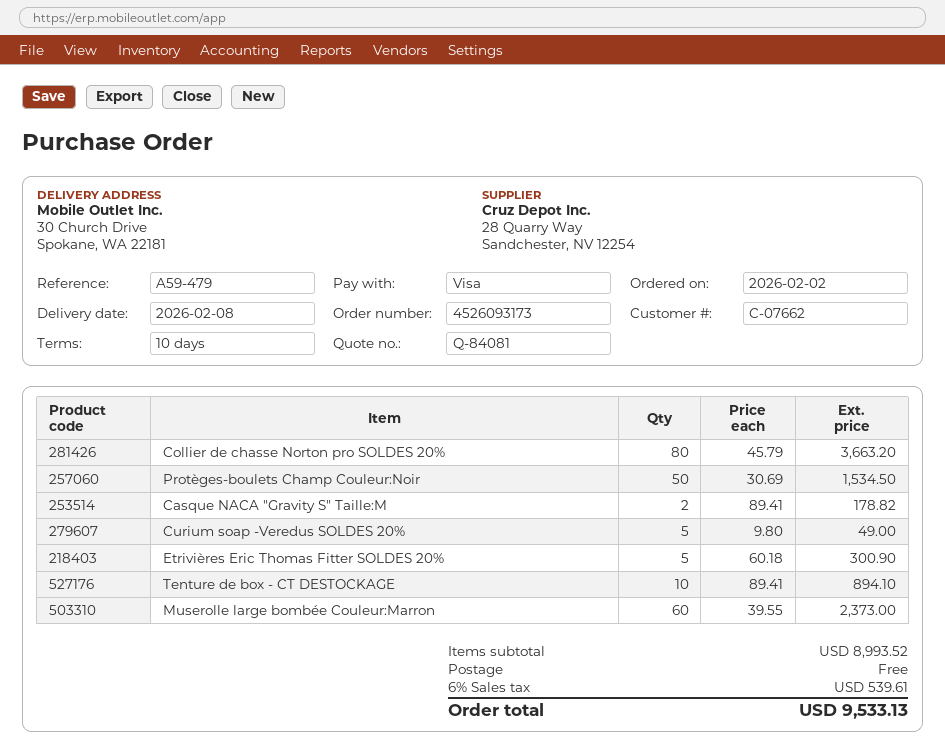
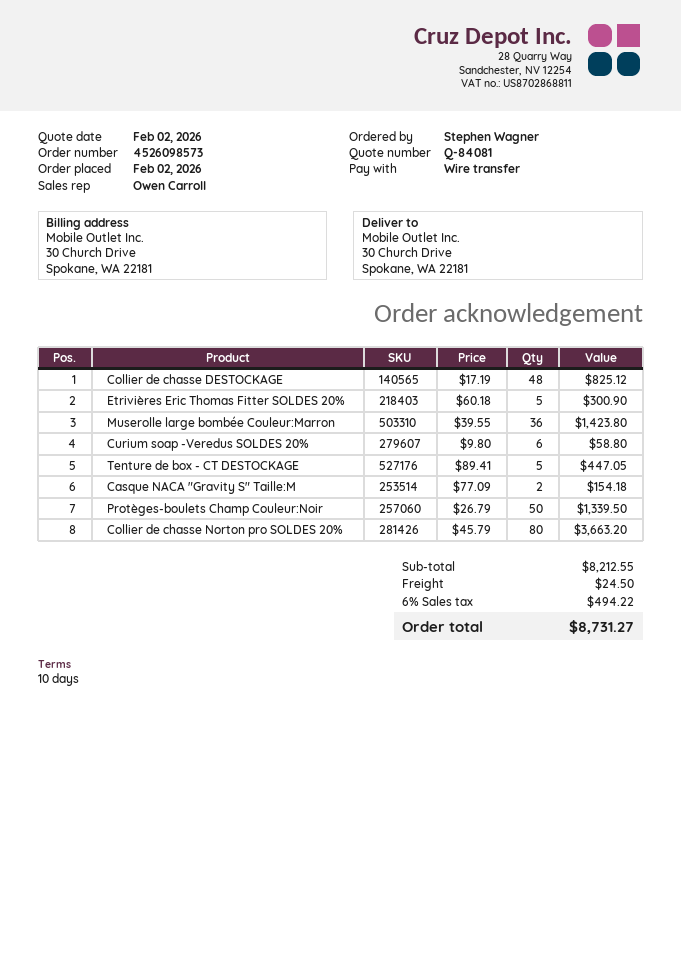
order number: 4526093173 -> 4526098573
payment method: Visa -> bank transfer
Protèges-boulets Champ Couleur:Noir: 50 x 30.69 = 1534.50 -> 50 x 26.79 = 1339.50
Casque NACA "Gravity S" Taille:M: 2 x 89.41 = 178.82 -> 2 x 77.09 = 154.18
Curium soap -Veredus SOLDES 20%: 5 x 9.80 = 49.00 -> 6 x 9.80 = 58.80
Tenture de box - CT DESTOCKAGE: 10 x 89.41 = 894.10 -> 5 x 89.41 = 447.05
Muserolle large bombée Couleur:Marron: 60 x 39.55 = 2373.00 -> 36 x 39.55 = 1423.80
Collier de chasse DESTOCKAGE: none -> 48 x 17.19 = 825.12
subtotal: 8993.52 -> 8212.55
shipping: 0.00 -> 24.50
tax: 6% = 539.61 -> 6% = 494.22
total: 9533.13 -> 8731.27

